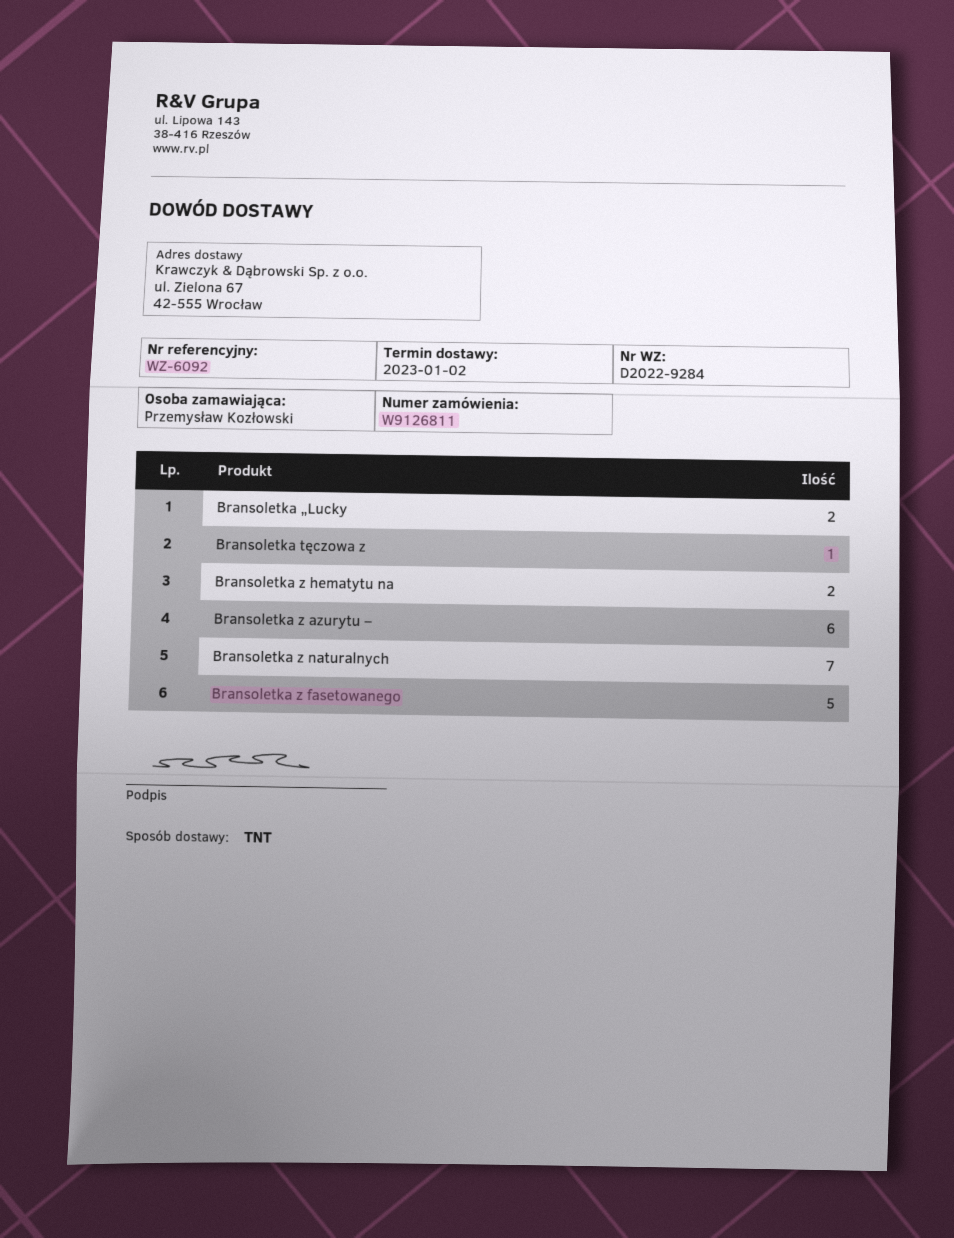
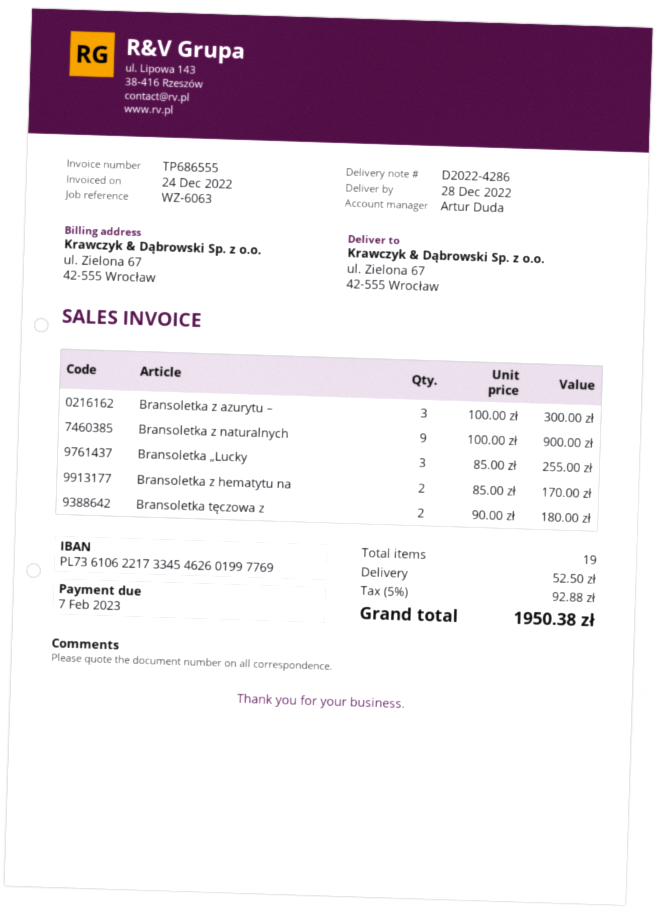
delivery note number: D2022-9284 -> D2022-4286
delivery date: 2023-01-02 -> 2022-12-28
reference: WZ-6092 -> WZ-6063
Bransoletka „Lucky: 2 -> 3
Bransoletka tęczowa z: 1 -> 2
Bransoletka z azurytu –: 6 -> 3
Bransoletka z naturalnych: 7 -> 9
Bransoletka z fasetowanego: 5 -> none

